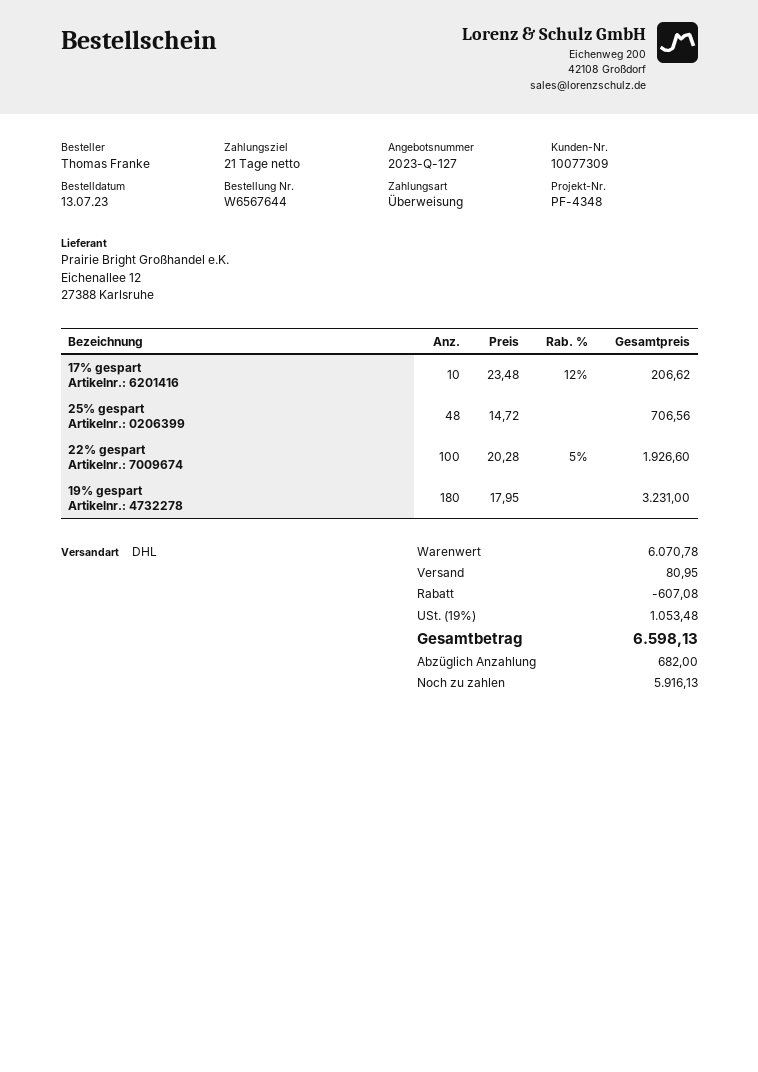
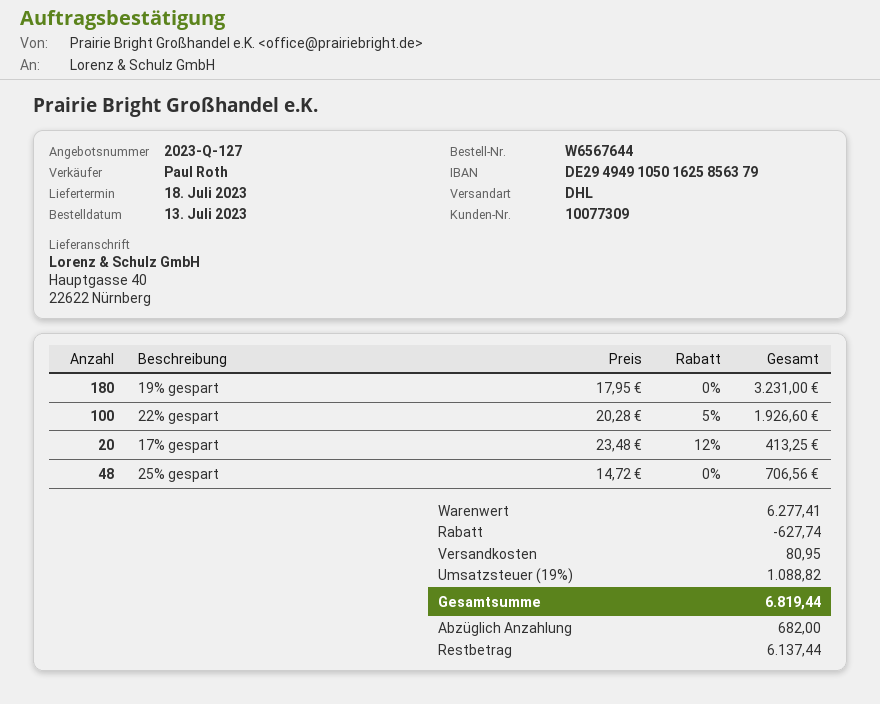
17% gespart: 10 x 23.48 - 12% = 206.62 -> 20 x 23.48 - 12% = 413.25
subtotal: 6070.78 -> 6277.41
discount: 607.08 -> 627.74
tax: 19% = 1053.48 -> 19% = 1088.82
total: 6598.13 -> 6819.44
balance: 5916.13 -> 6137.44

